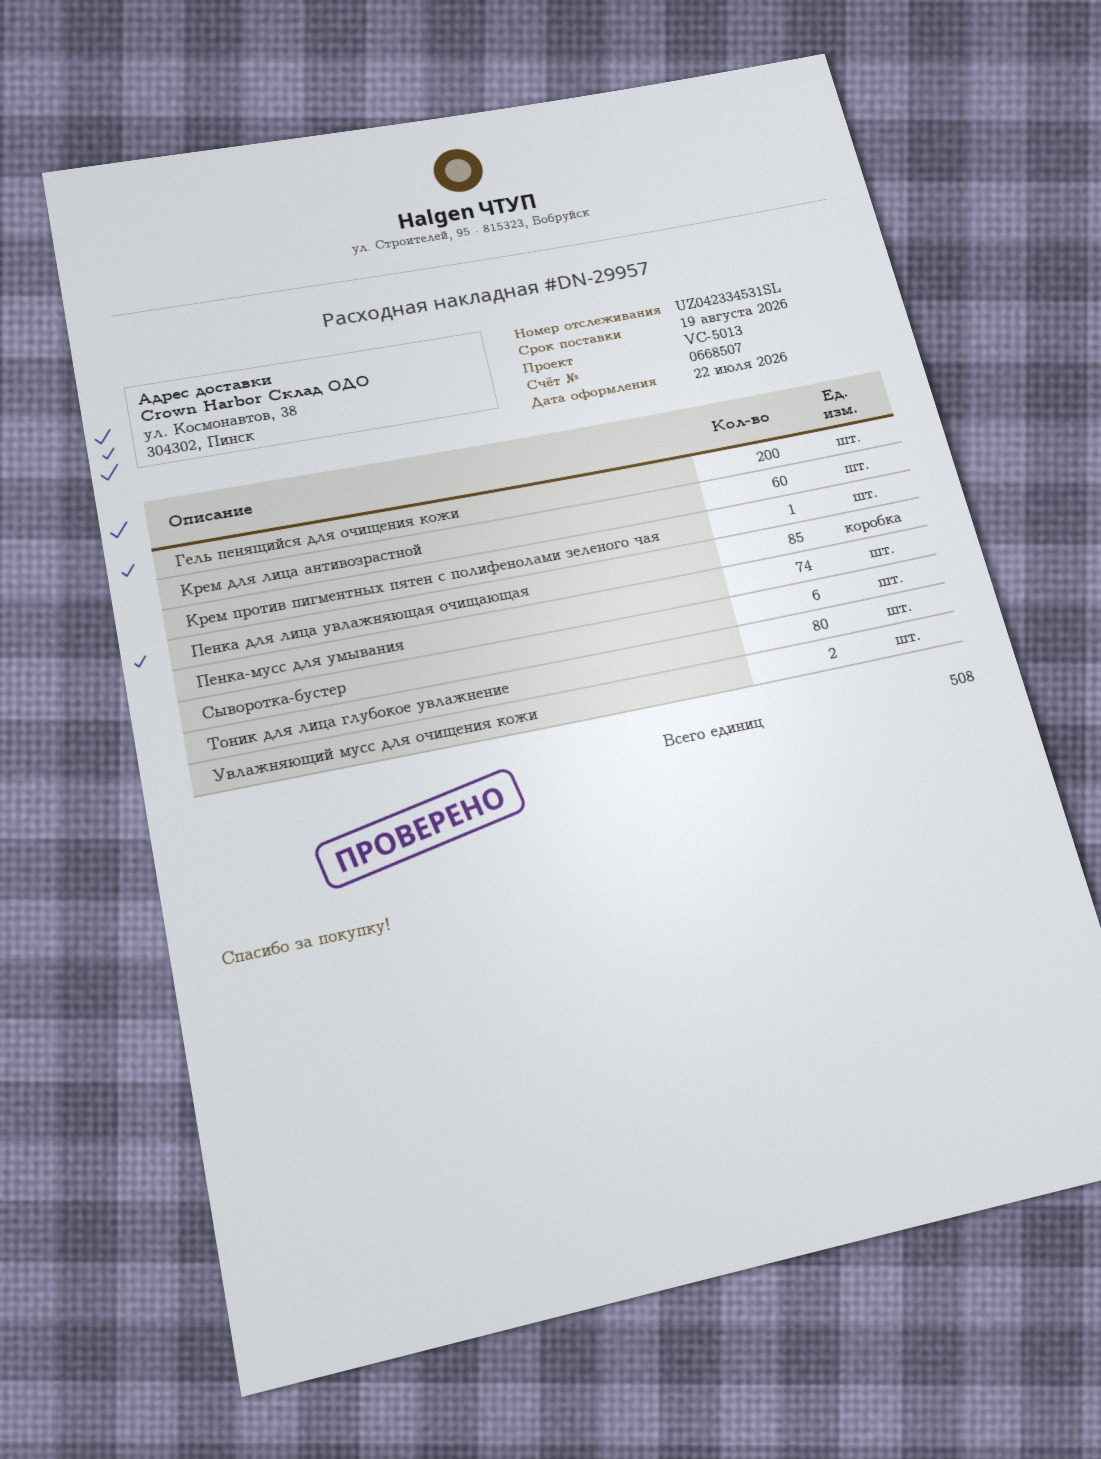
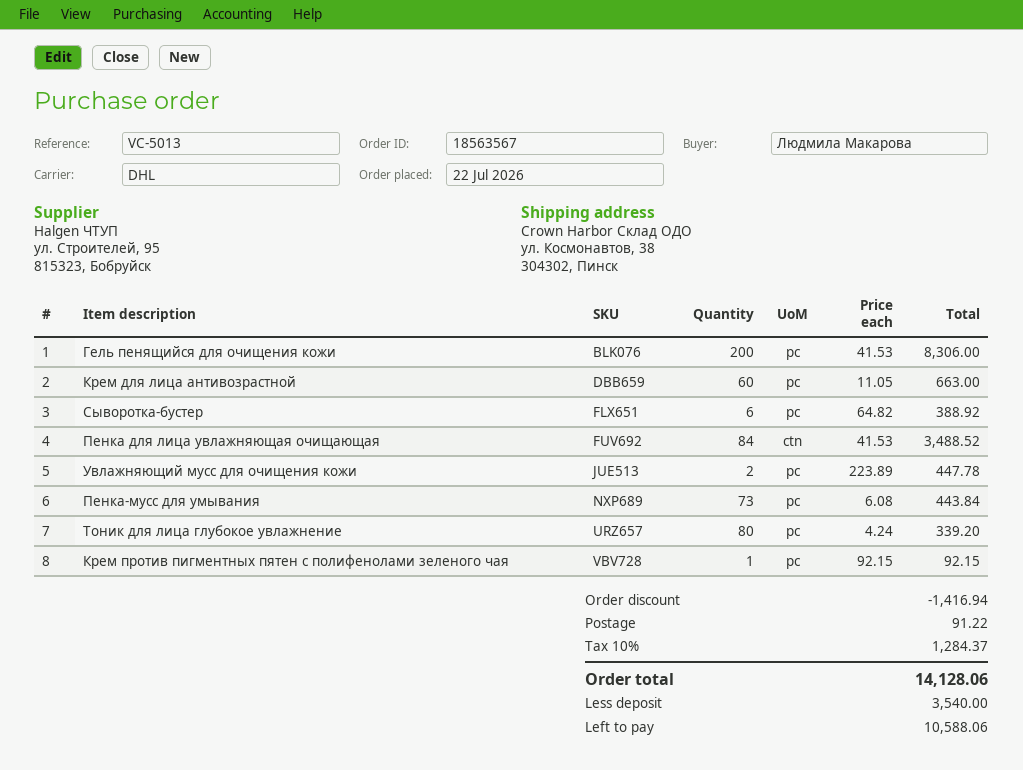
Пенка для лица увлажняющая очищающая: 85 -> 84
Пенка-мусс для умывания: 74 -> 73

